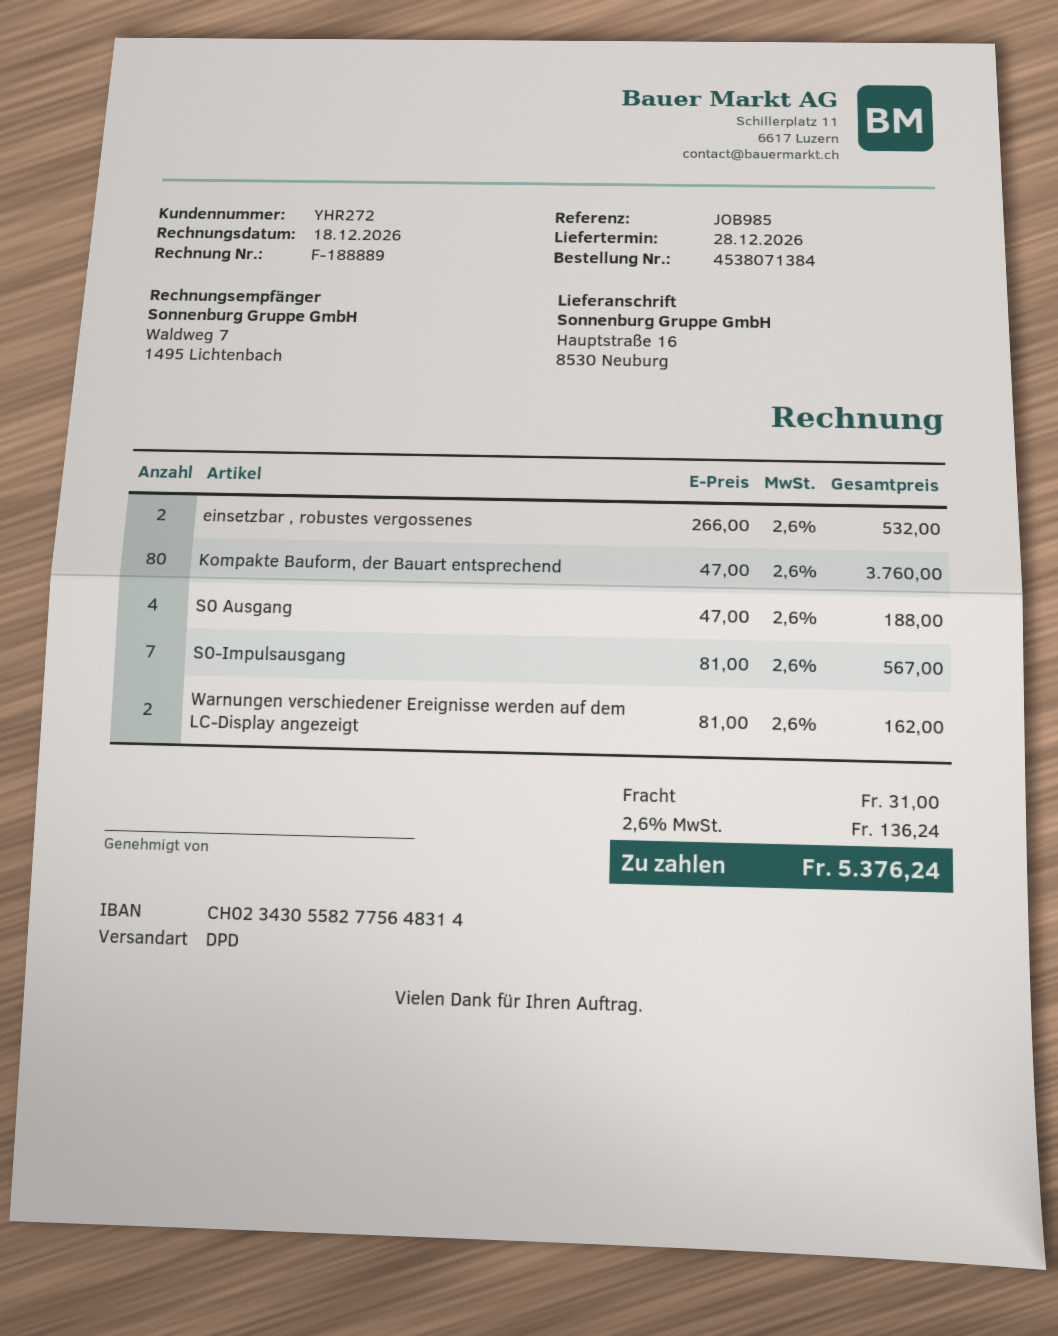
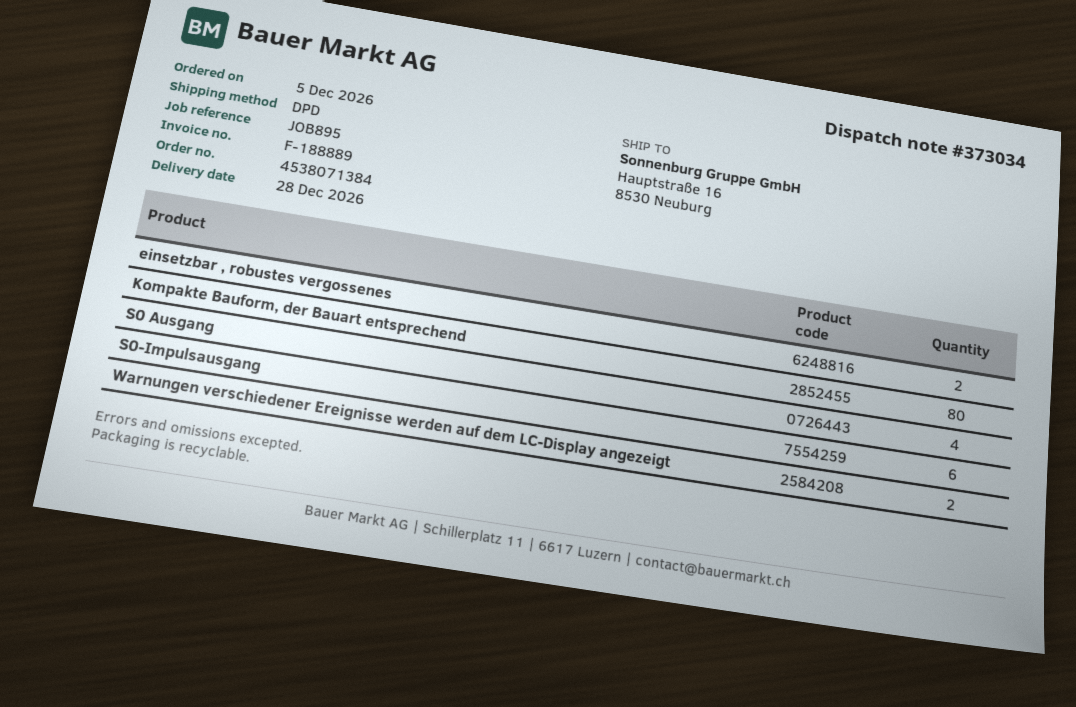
reference: JOB985 -> JOB895
S0-Impulsausgang: 7 -> 6

